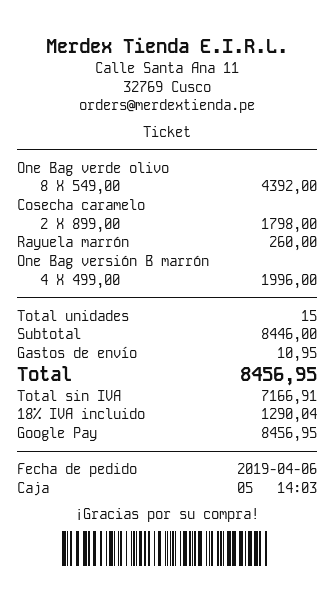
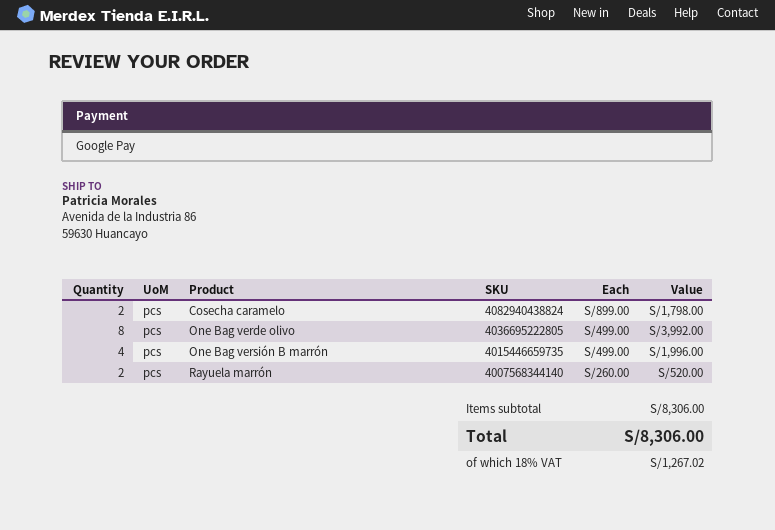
One Bag verde olivo: 8 x 549.00 = 4392.00 -> 8 x 499.00 = 3992.00
Rayuela marrón: 1 x 260.00 = 260.00 -> 2 x 260.00 = 520.00
subtotal: 8446.00 -> 8306.00
shipping: 10.95 -> none
tax: 18% = 1290.04 -> 18% = 1267.02
total: 8456.95 -> 8306.00

